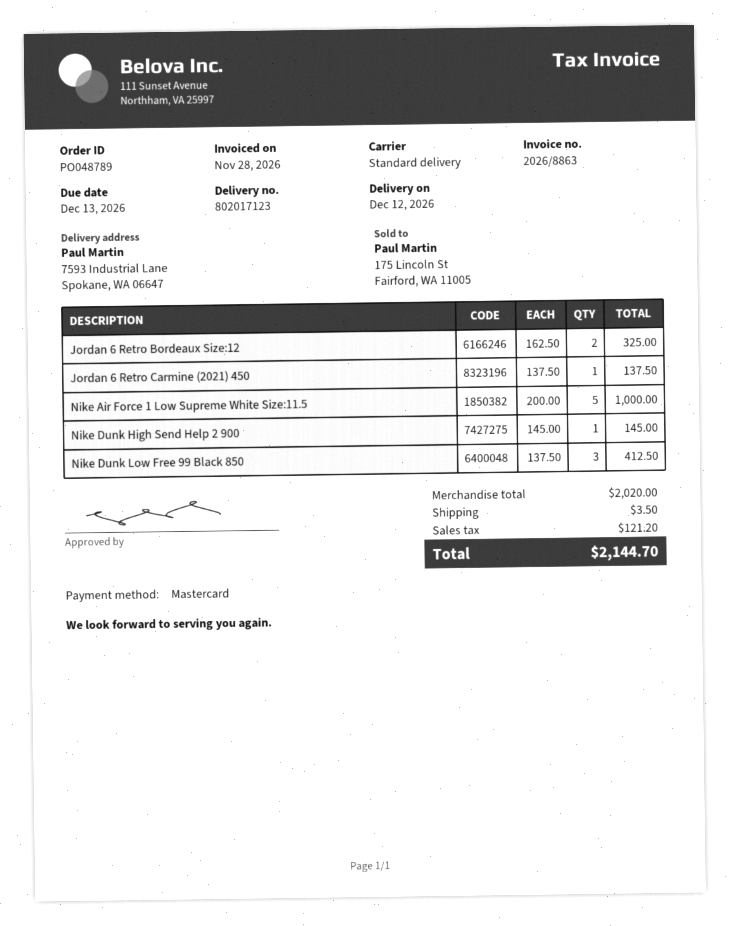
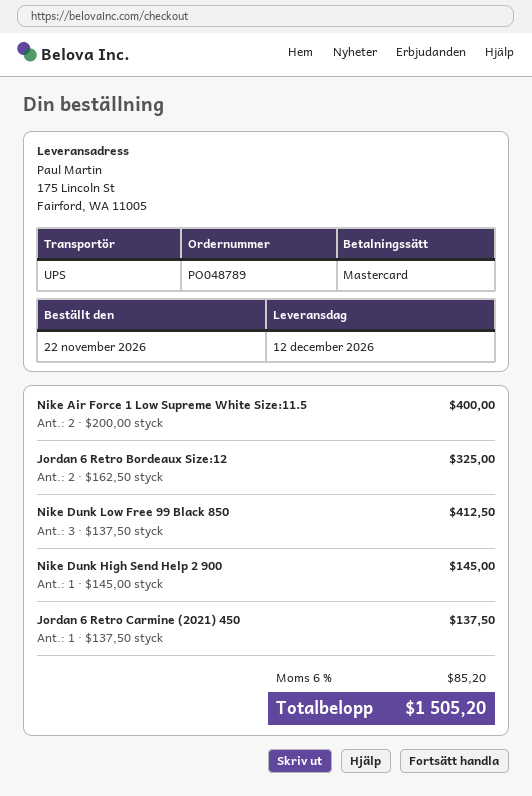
shipping method: standard -> UPS
ship to: 7593 Industrial Lane, Spokane, WA 06647 -> 175 Lincoln St, Fairford, WA 11005
Nike Air Force 1 Low Supreme White Size:11.5: 5 x 200.00 = 1000.00 -> 2 x 200.00 = 400.00
shipping: 3.50 -> none
tax: 121.20 -> 85.20
total: 2144.70 -> 1505.20

